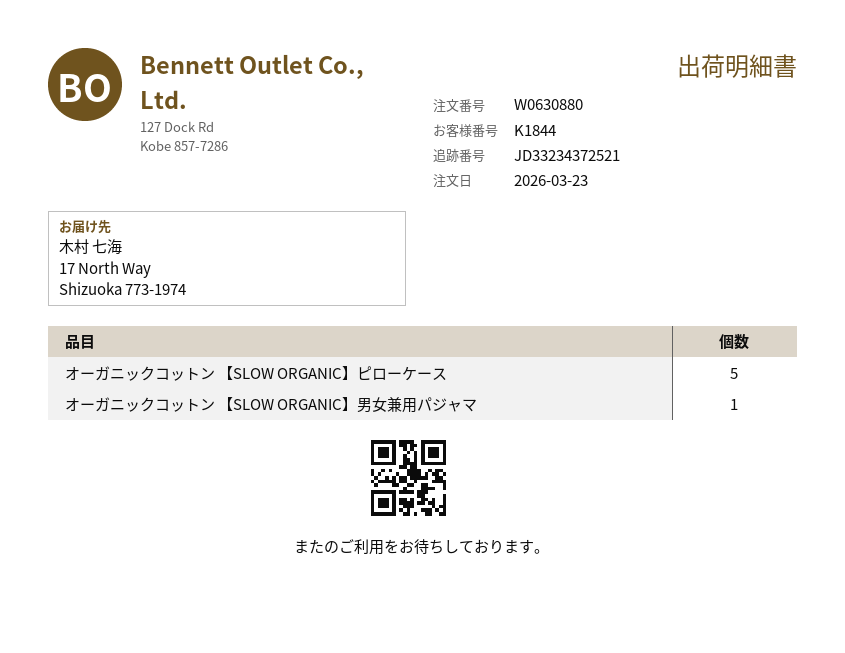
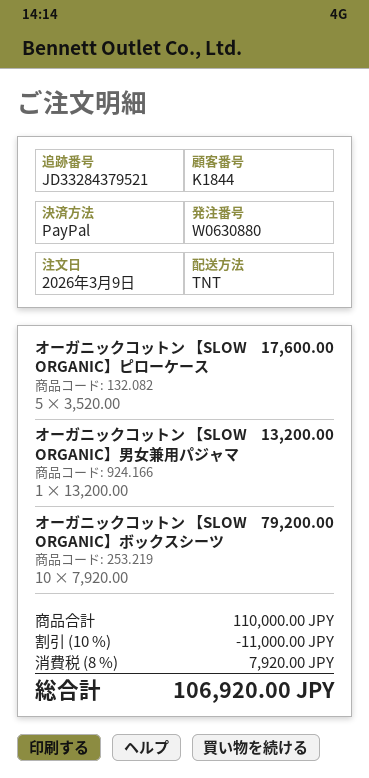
order date: 2026-03-23 -> 2026-03-09
tracking number: JD33234372521 -> JD33284379521
オーガニックコットン 【SLOW ORGANIC】ボックスシーツ: none -> 10

